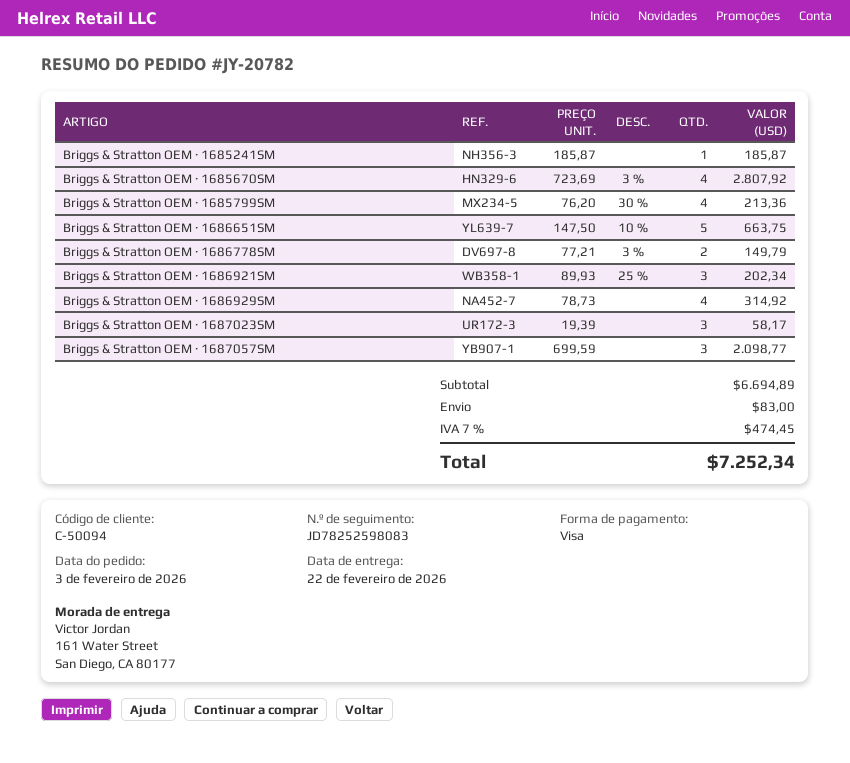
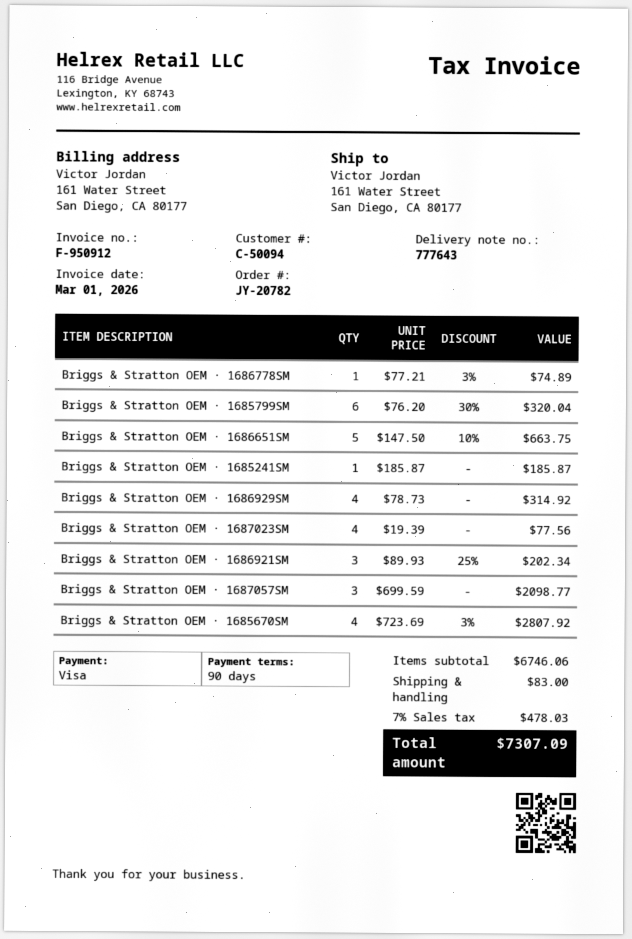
Briggs & Stratton OEM · 1685799SM: 4 x 76.20 - 30% = 213.36 -> 6 x 76.20 - 30% = 320.04
Briggs & Stratton OEM · 1686778SM: 2 x 77.21 - 3% = 149.79 -> 1 x 77.21 - 3% = 74.89
Briggs & Stratton OEM · 1687023SM: 3 x 19.39 = 58.17 -> 4 x 19.39 = 77.56
subtotal: 6694.89 -> 6746.06
tax: 7% = 474.45 -> 7% = 478.03
total: 7252.34 -> 7307.09

